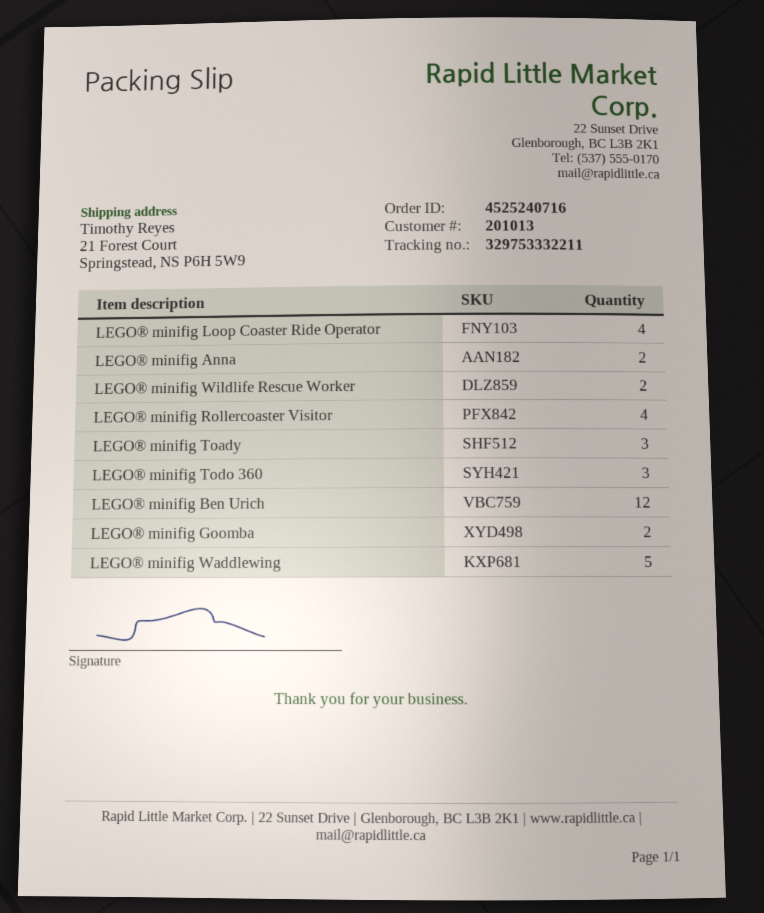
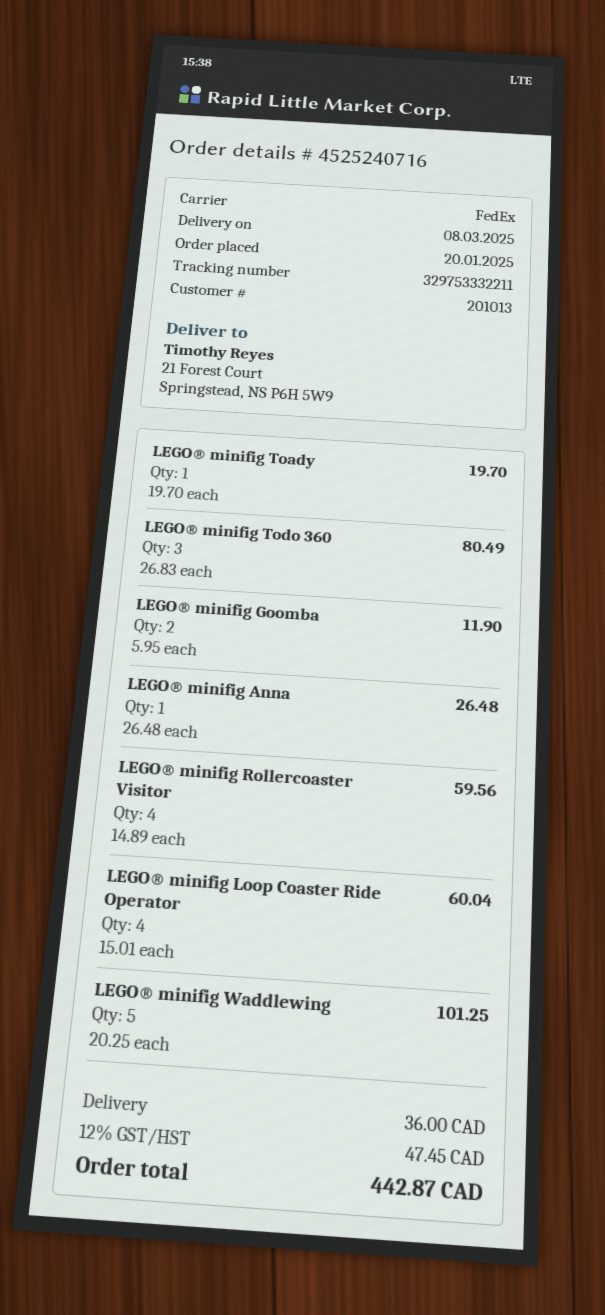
LEGO® minifig Anna: 2 -> 1
LEGO® minifig Wildlife Rescue Worker: 2 -> none
LEGO® minifig Toady: 3 -> 1
LEGO® minifig Ben Urich: 12 -> none

